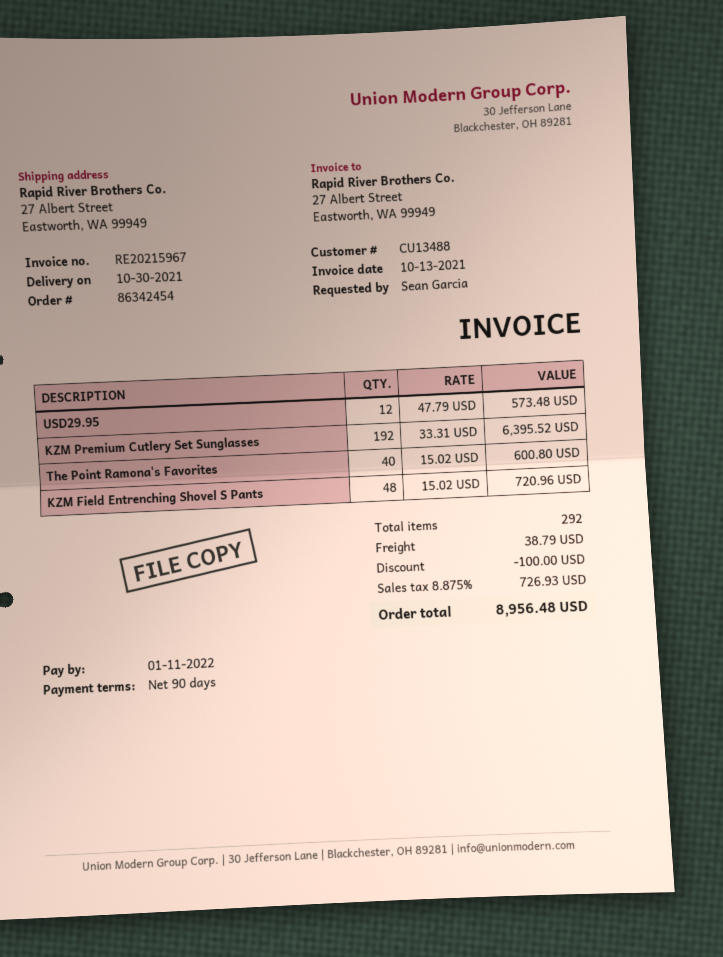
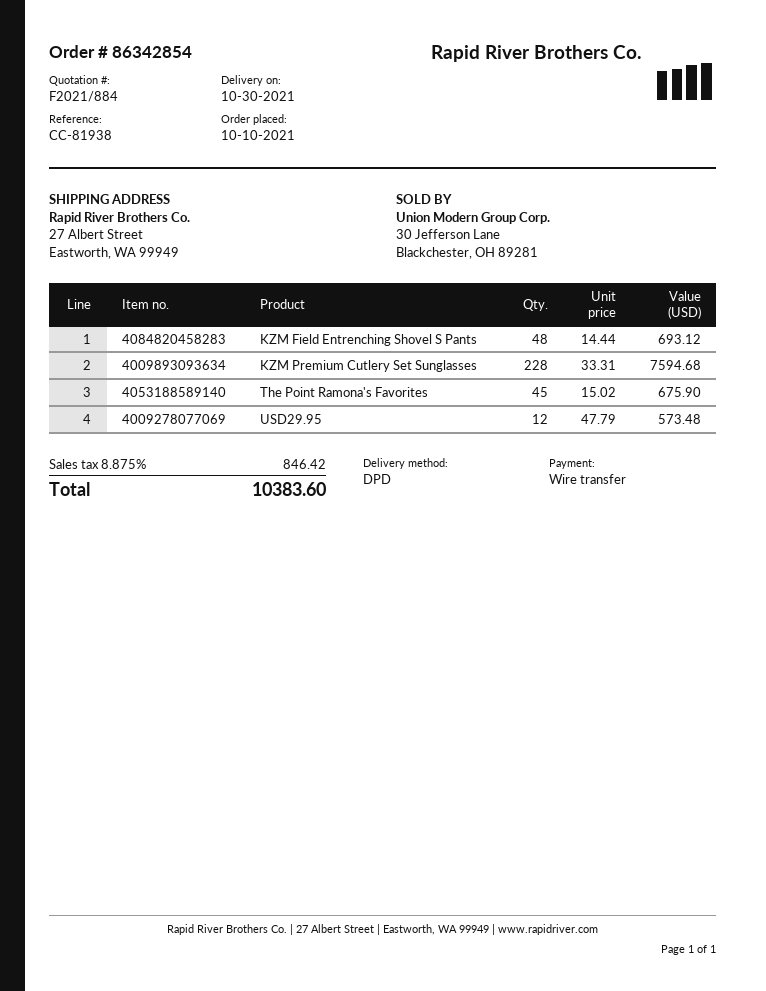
order number: 86342454 -> 86342854
KZM Premium Cutlery Set Sunglasses: 192 x 33.31 = 6395.52 -> 228 x 33.31 = 7594.68
The Point Ramona's Favorites: 40 x 15.02 = 600.80 -> 45 x 15.02 = 675.90
KZM Field Entrenching Shovel S Pants: 48 x 15.02 = 720.96 -> 48 x 14.44 = 693.12
discount: 100.00 -> none
shipping: 38.79 -> none
tax: 8.875% = 726.93 -> 8.875% = 846.42
total: 8956.48 -> 10383.60

